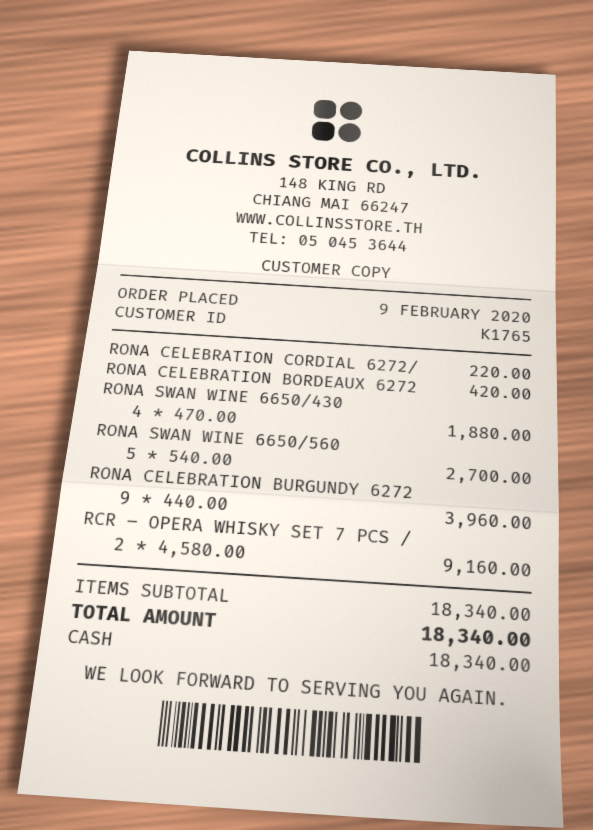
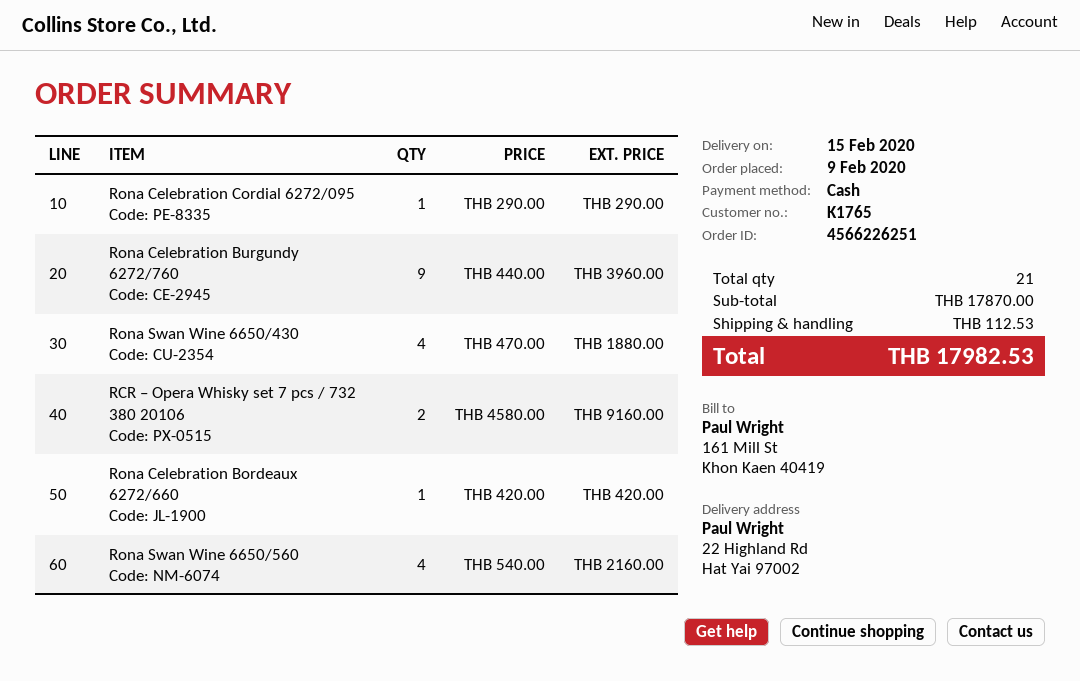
RONA CELEBRATION CORDIAL 6272/: 1 x 220.00 = 220.00 -> 1 x 290.00 = 290.00
RONA SWAN WINE 6650/560: 5 x 540.00 = 2700.00 -> 4 x 540.00 = 2160.00
subtotal: 18340.00 -> 17870.00
shipping: none -> 112.53
total: 18340.00 -> 17982.53

